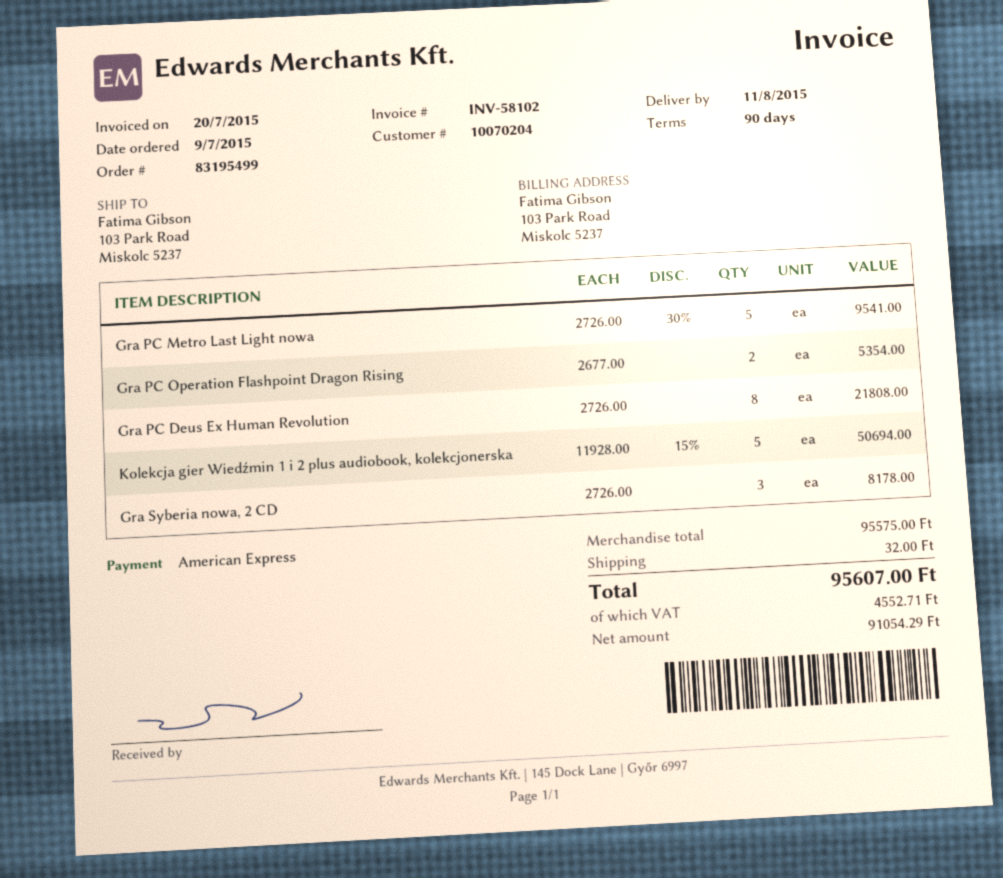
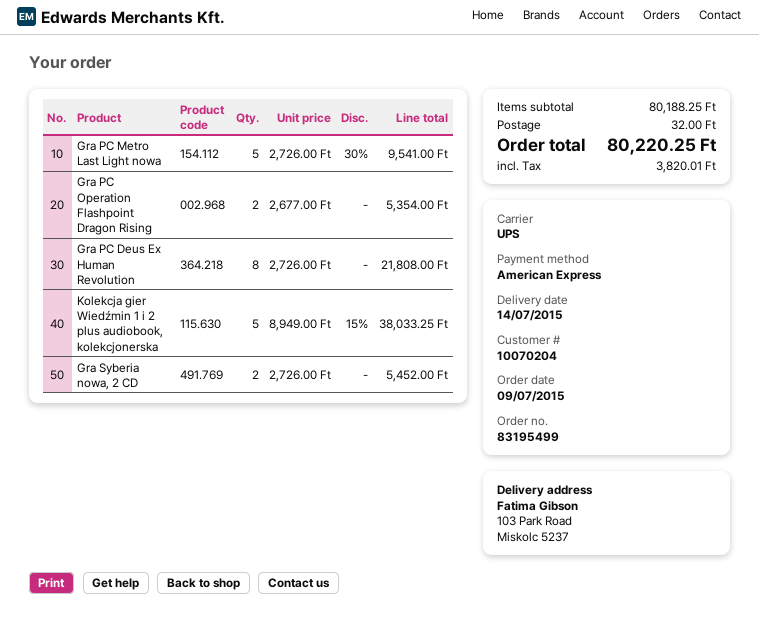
delivery date: 2015-08-11 -> 2015-07-14
Kolekcja gier Wiedźmin 1 i 2 plus audiobook, kolekcjonerska: 5 x 11928.00 - 15% = 50694.00 -> 5 x 8949.00 - 15% = 38033.25
Gra Syberia nowa, 2 CD: 3 x 2726.00 = 8178.00 -> 2 x 2726.00 = 5452.00
subtotal: 95575.00 -> 80188.25
tax: 4552.71 -> 3820.01
total: 95607.00 -> 80220.25

